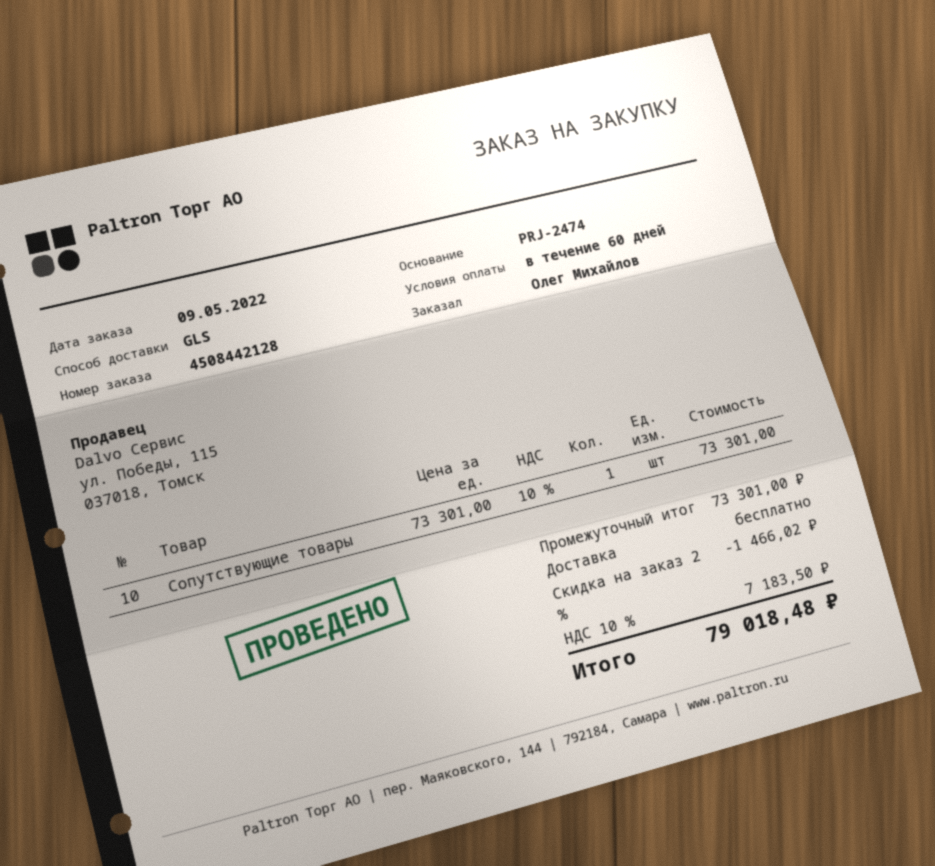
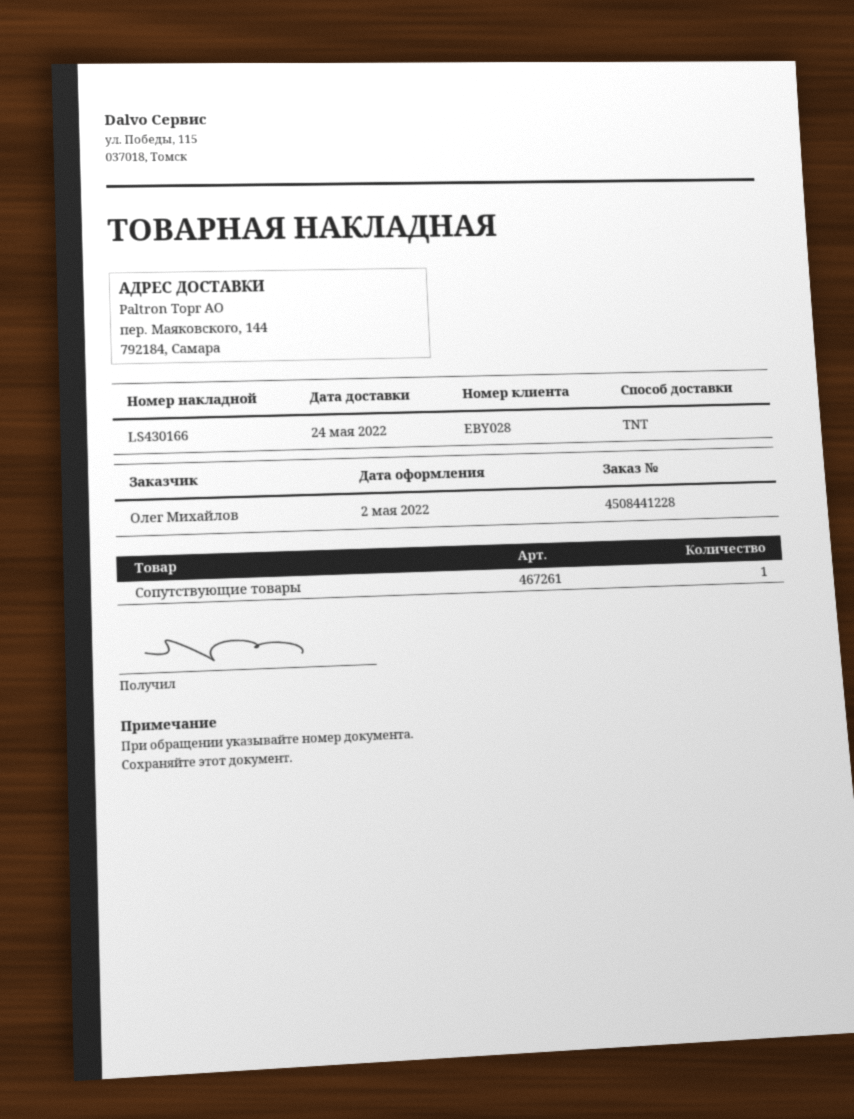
order number: 4508442128 -> 4508441228
order date: 2022-05-09 -> 2022-05-02
shipping method: GLS -> TNT

